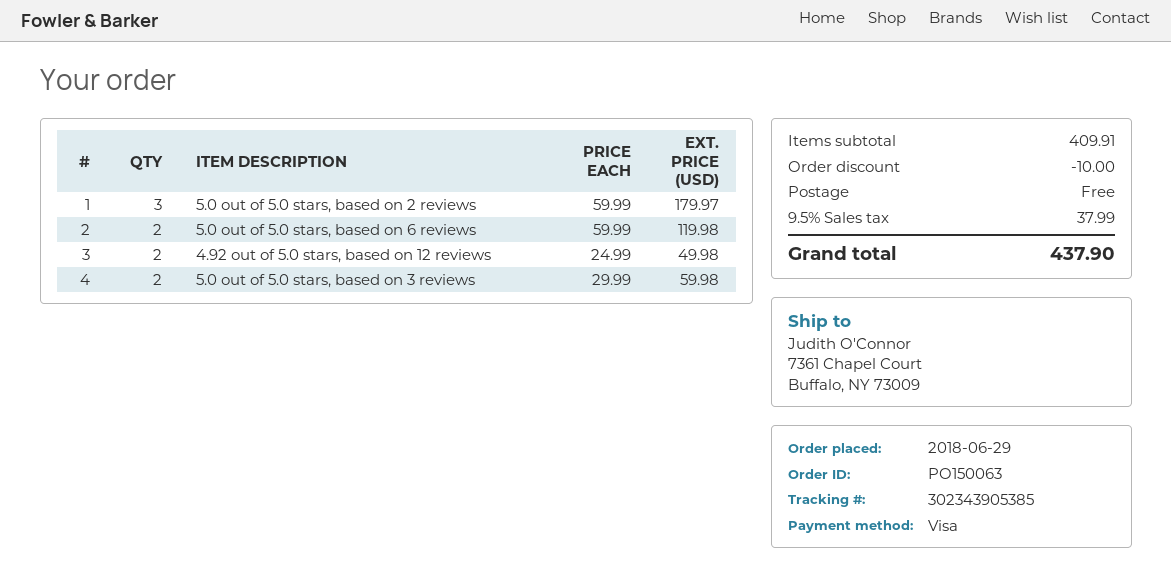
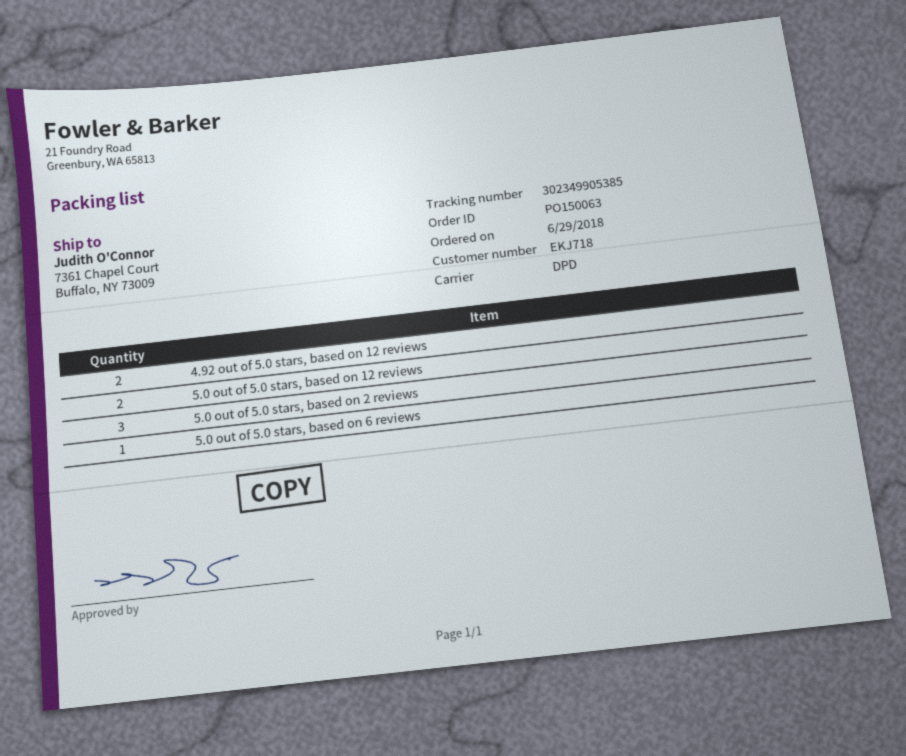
tracking number: 302343905385 -> 302349905385
5.0 out of 5.0 stars, based on 6 reviews: 2 -> 1
5.0 out of 5.0 stars, based on 3 reviews: 2 -> none
5.0 out of 5.0 stars, based on 12 reviews: none -> 2

